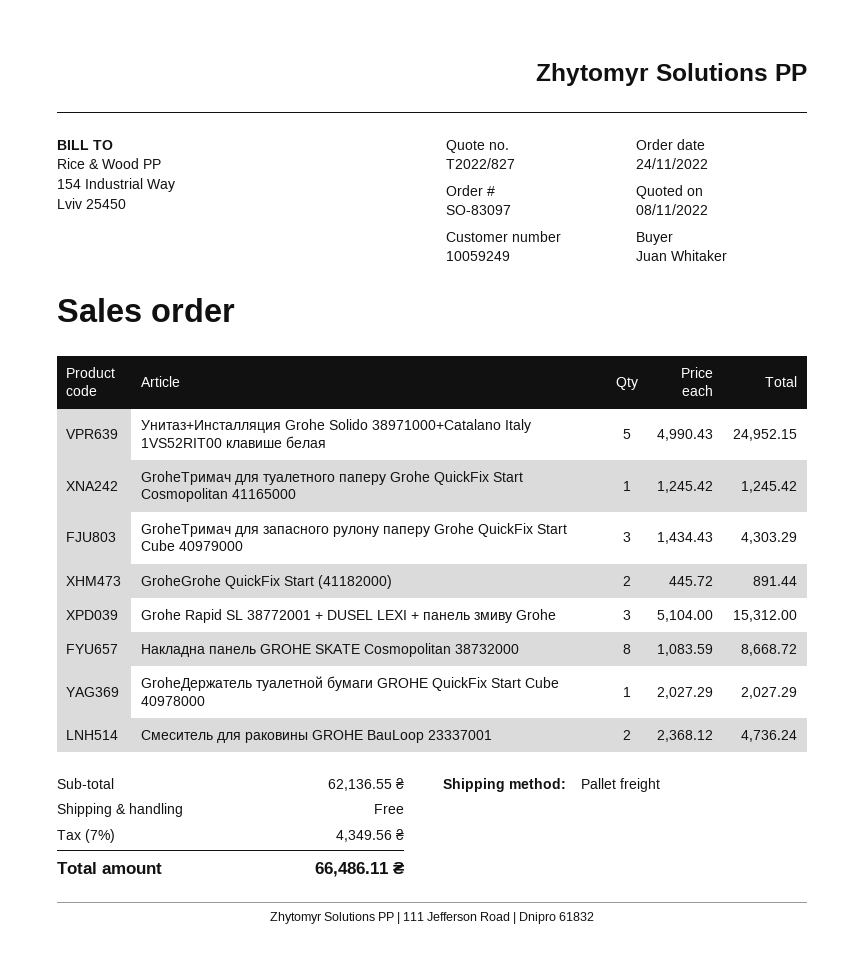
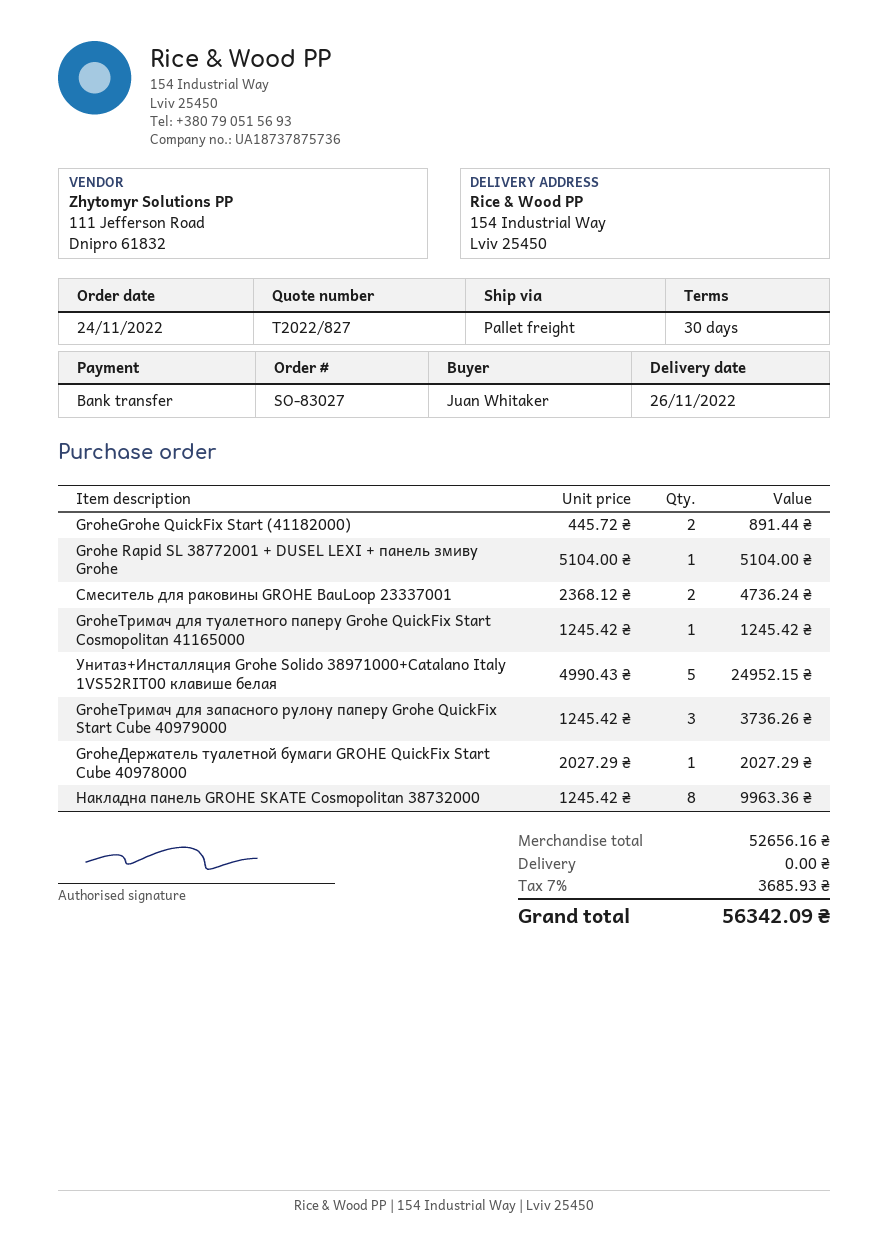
order number: SO-83097 -> SO-83027
GroheТримач для запасного рулону паперу Grohe QuickFix Start Cube 40979000: 3 x 1434.43 = 4303.29 -> 3 x 1245.42 = 3736.26
Grohe Rapid SL 38772001 + DUSEL LEXI + панель змиву Grohe: 3 x 5104.00 = 15312.00 -> 1 x 5104.00 = 5104.00
Накладна панель GROHE SKATE Cosmopolitan 38732000: 8 x 1083.59 = 8668.72 -> 8 x 1245.42 = 9963.36
subtotal: 62136.55 -> 52656.16
tax: 7% = 4349.56 -> 7% = 3685.93
total: 66486.11 -> 56342.09

